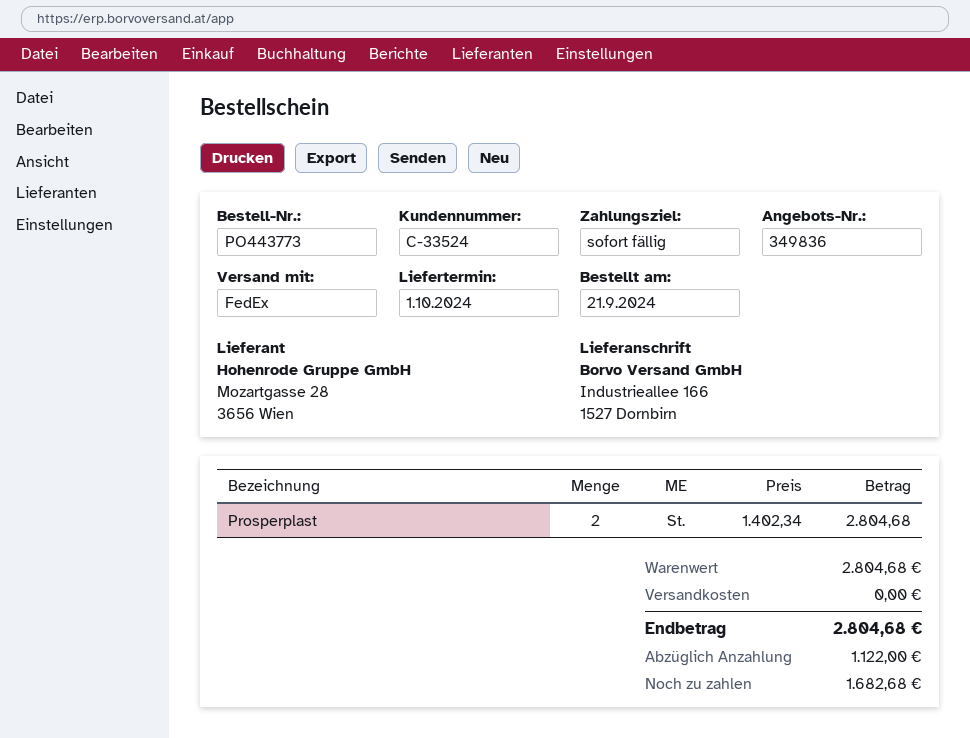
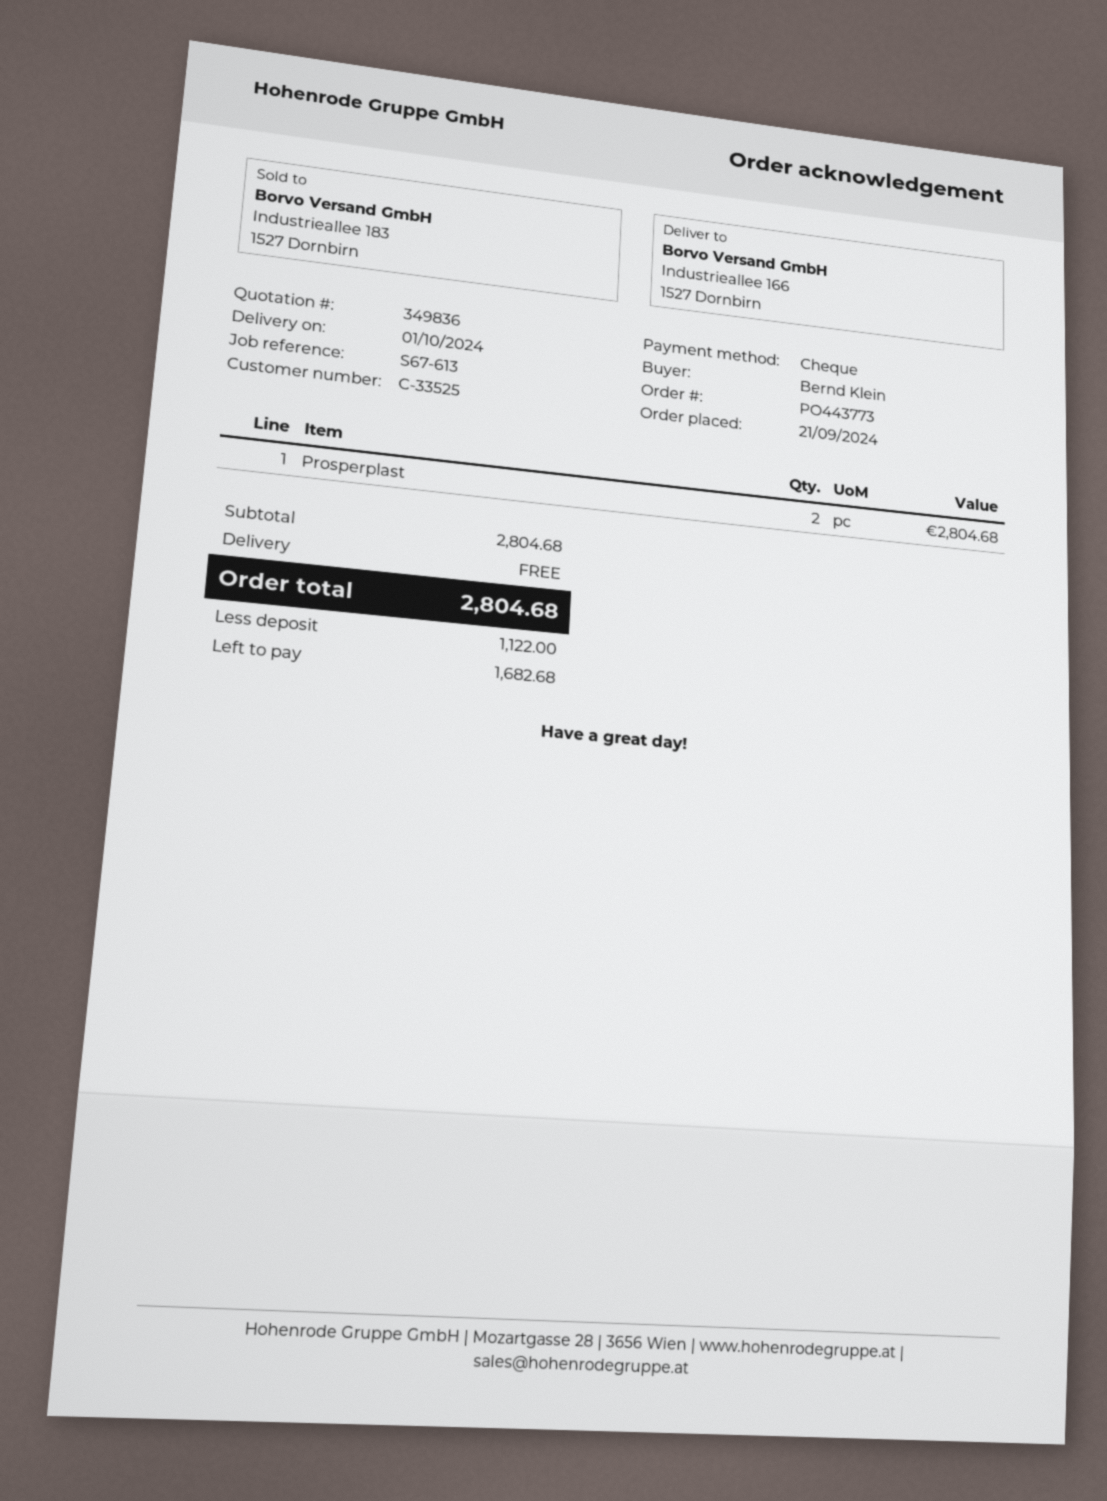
customer number: C-33524 -> C-33525

